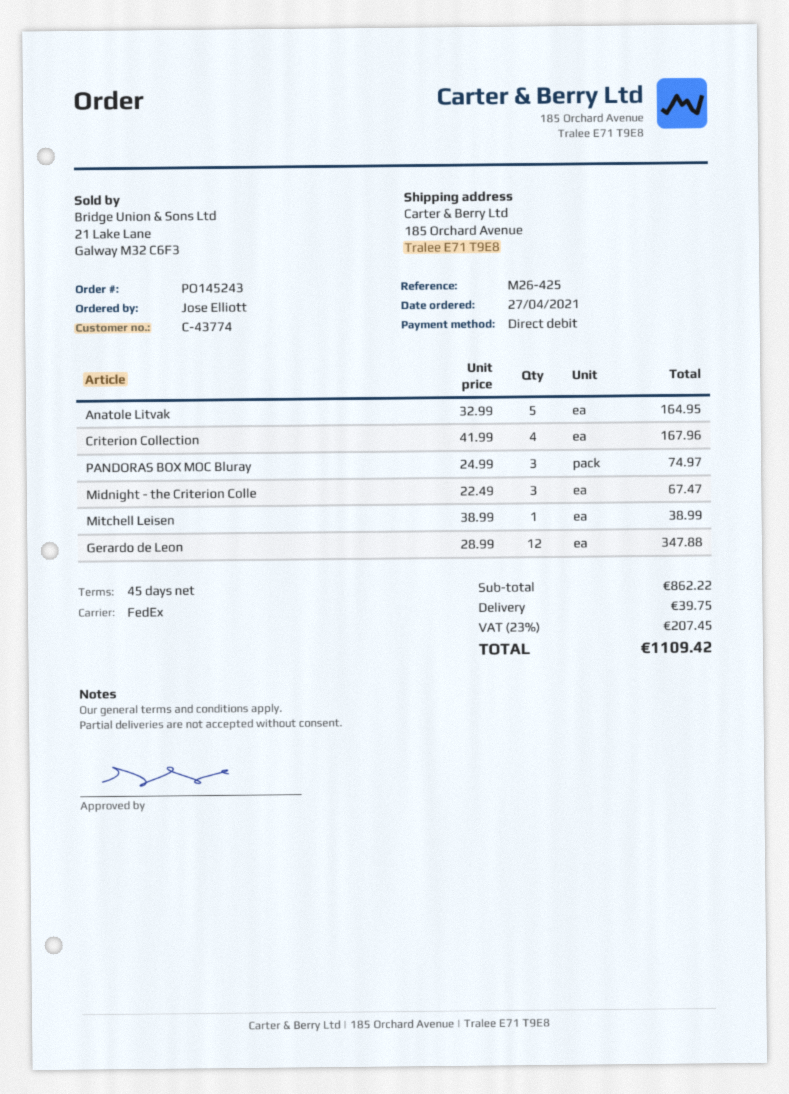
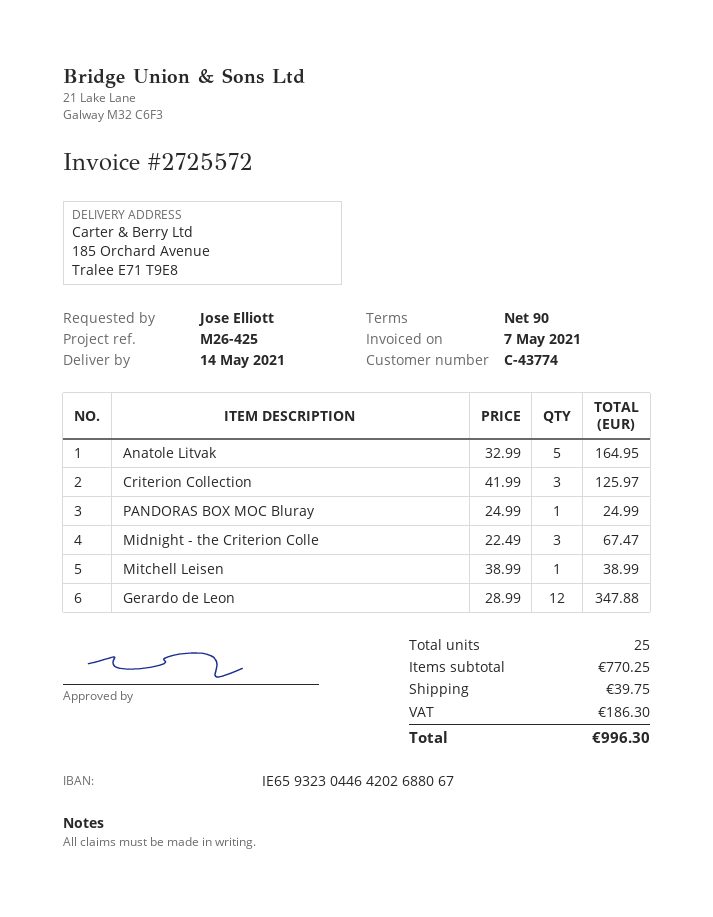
payment terms: 45 days -> 90 days
Criterion Collection: 4 x 41.99 = 167.96 -> 3 x 41.99 = 125.97
PANDORAS BOX MOC Bluray: 3 x 24.99 = 74.97 -> 1 x 24.99 = 24.99
subtotal: 862.22 -> 770.25
tax: 207.45 -> 186.30
total: 1109.42 -> 996.30

